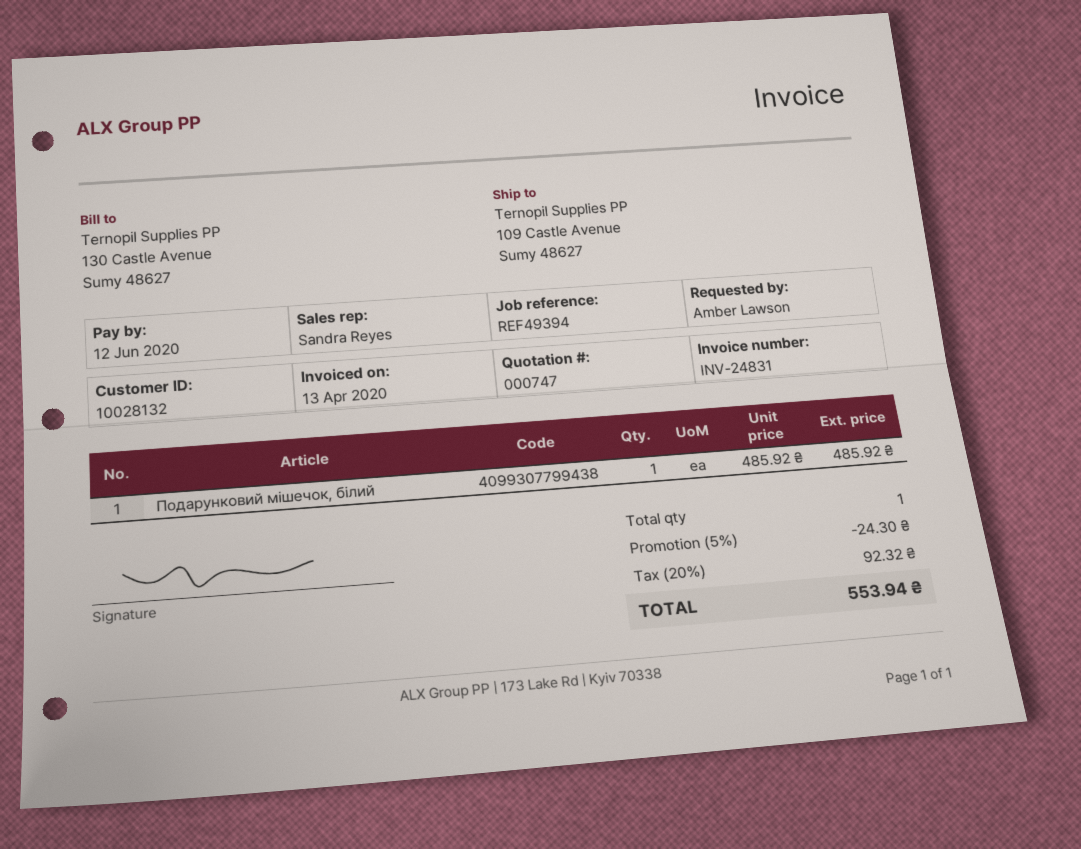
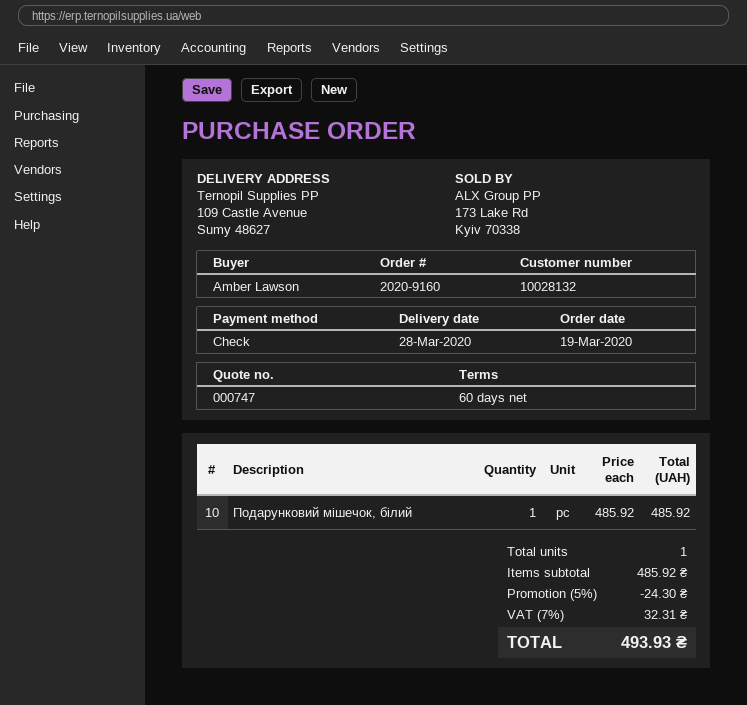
tax: 20% = 92.32 -> 7% = 32.31
total: 553.94 -> 493.93

